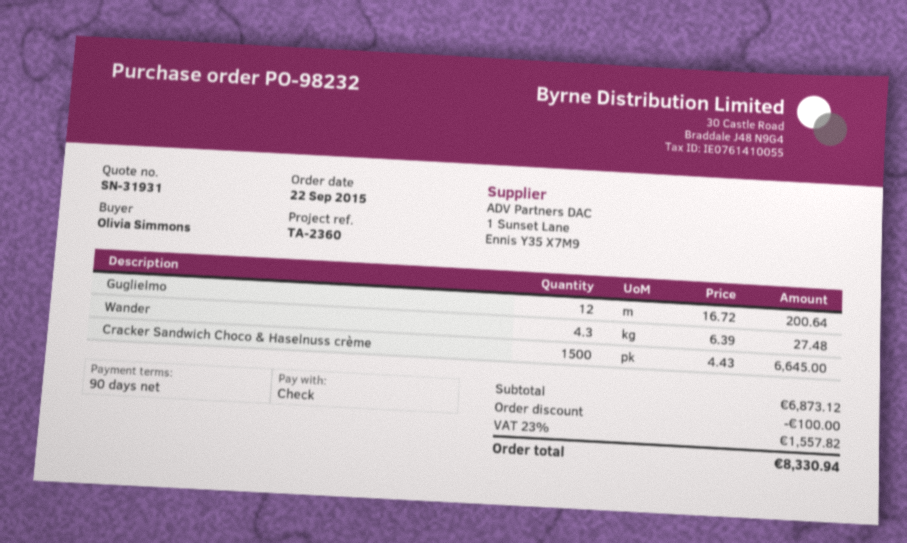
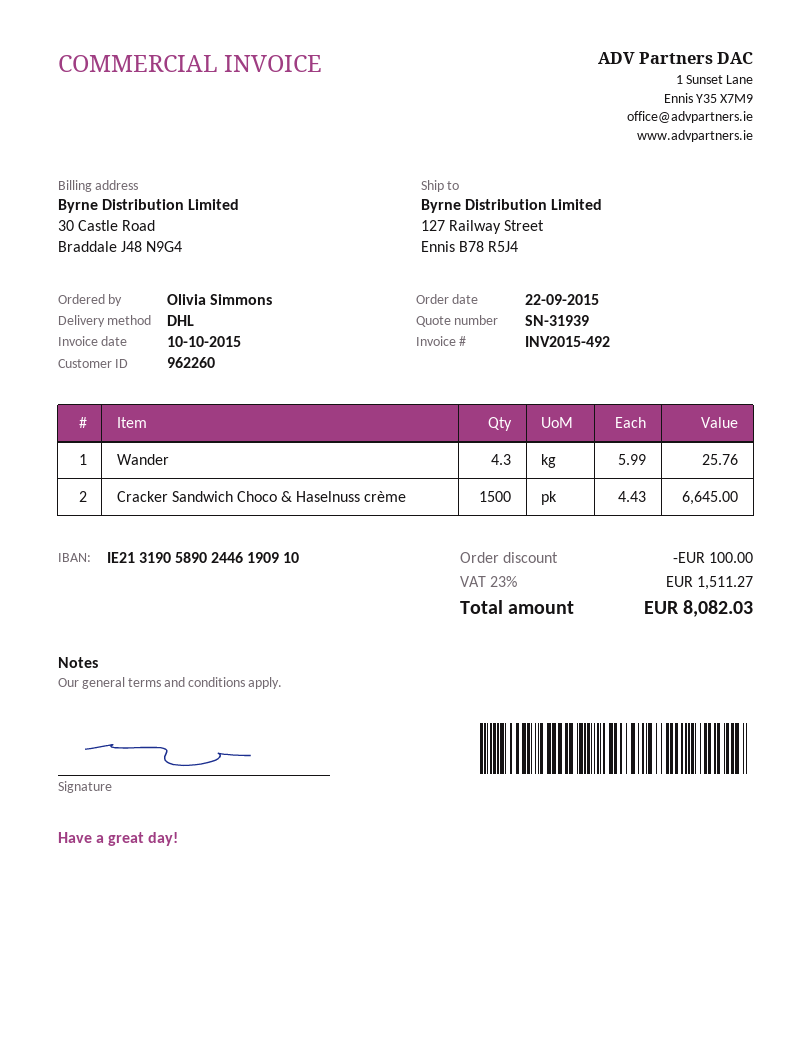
quote number: SN-31931 -> SN-31939
Guglielmo: 12 x 16.72 = 200.64 -> none
Wander: 4.3 x 6.39 = 27.48 -> 4.3 x 5.99 = 25.76
tax: 23% = 1557.82 -> 23% = 1511.27
total: 8330.94 -> 8082.03

